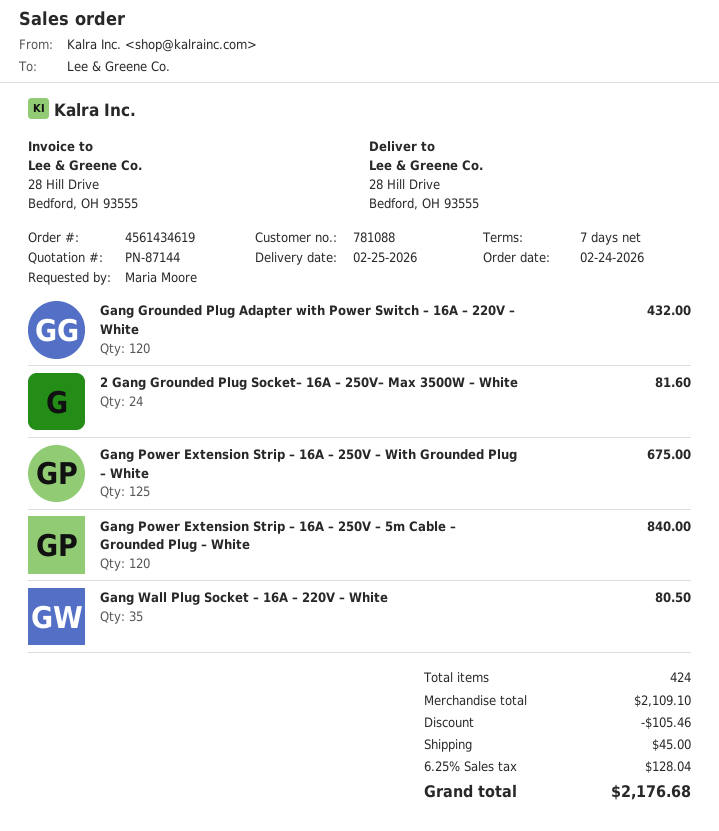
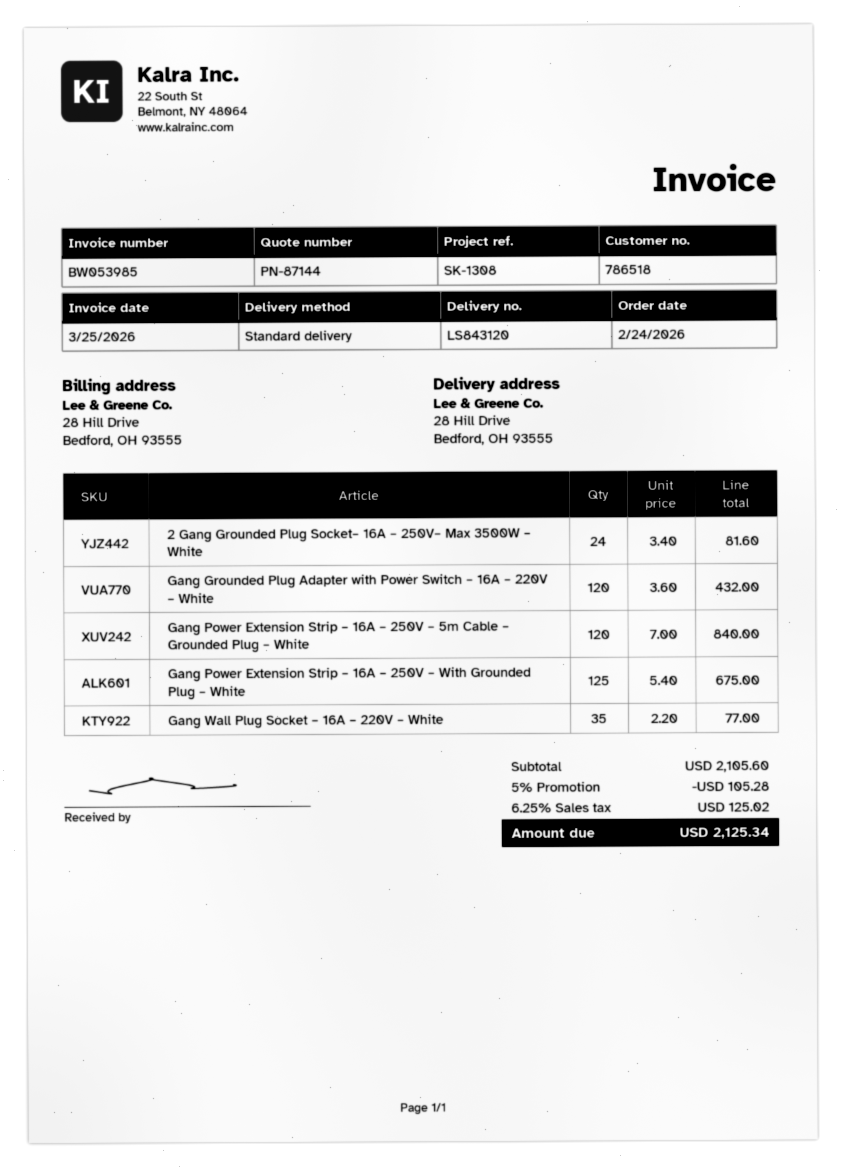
customer number: 781088 -> 786518
Gang Wall Plug Socket – 16A – 220V – White: 35 for 80.50 -> 35 for 77.00
subtotal: 2109.10 -> 2105.60
discount: 105.46 -> 105.28
shipping: 45.00 -> none
tax: 6.25% = 128.04 -> 6.25% = 125.02
total: 2176.68 -> 2125.34

